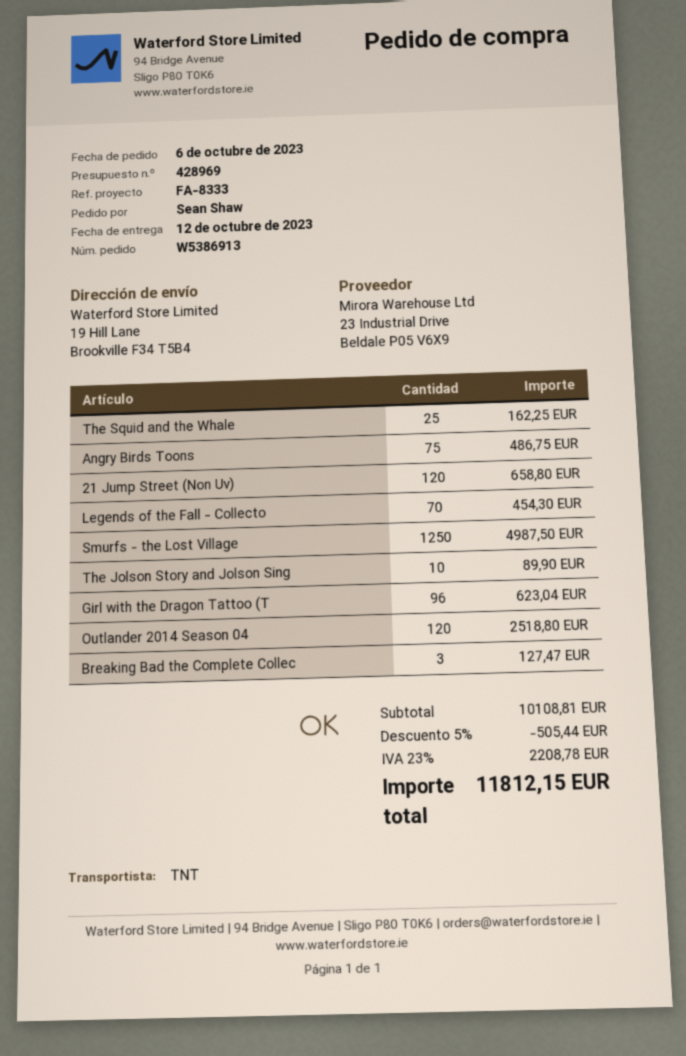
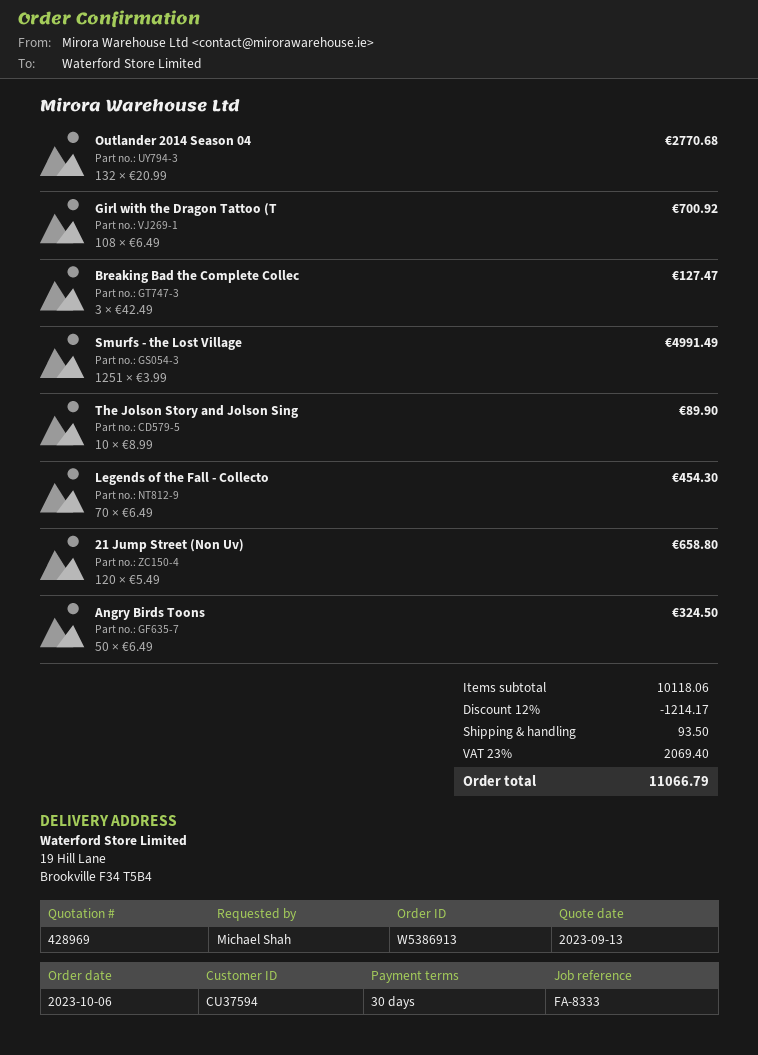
ordered by: Sean Shaw -> Michael Shah
The Squid and the Whale: 25 for 162.25 -> none
Angry Birds Toons: 75 for 486.75 -> 50 for 324.50
Smurfs - the Lost Village: 1250 for 4987.50 -> 1251 for 4991.49
Girl with the Dragon Tattoo (T: 96 for 623.04 -> 108 for 700.92
Outlander 2014 Season 04: 120 for 2518.80 -> 132 for 2770.68
subtotal: 10108.81 -> 10118.06
discount: 5% = 505.44 -> 12% = 1214.17
shipping: none -> 93.50
tax: 23% = 2208.78 -> 23% = 2069.40
total: 11812.15 -> 11066.79

